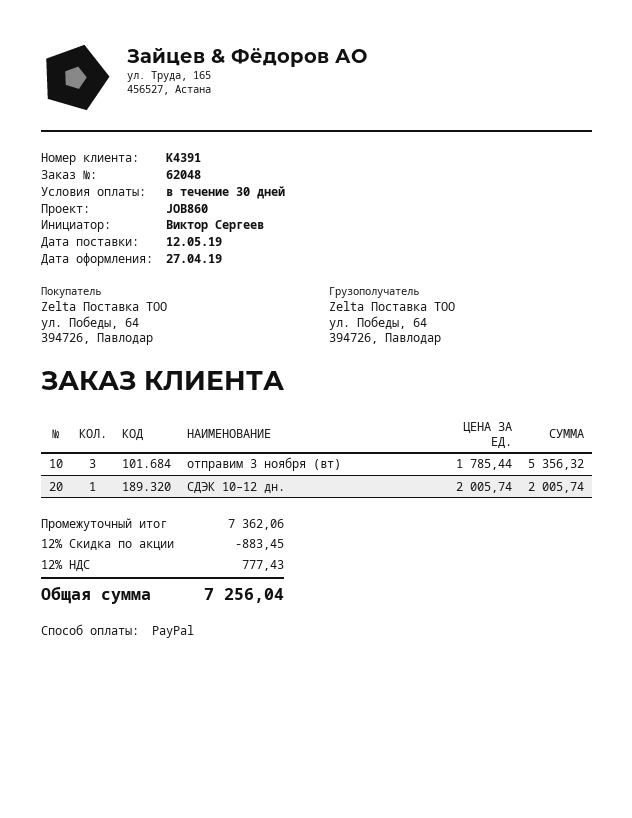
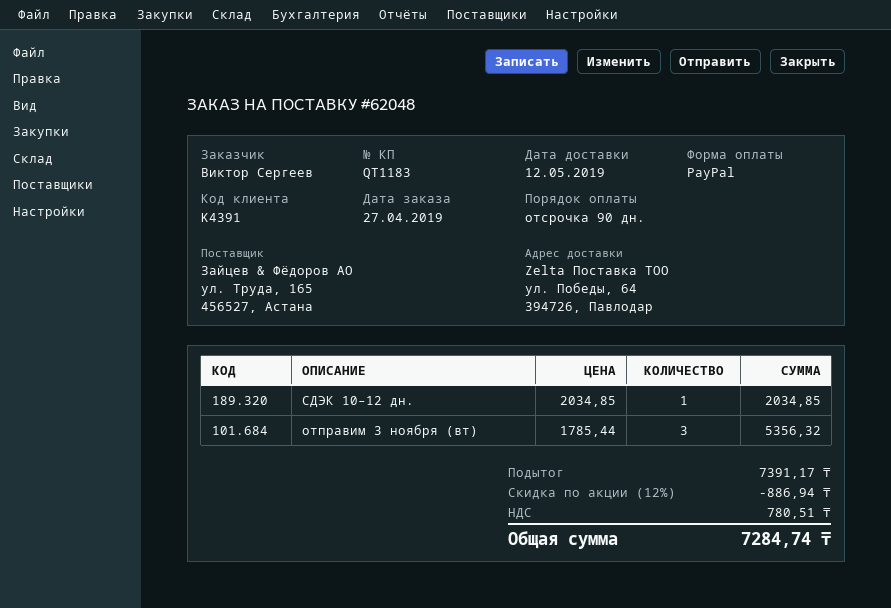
payment terms: 30 days -> 90 days
СДЭК 10–12 дн.: 1 x 2005.74 = 2005.74 -> 1 x 2034.85 = 2034.85
subtotal: 7362.06 -> 7391.17
discount: 12% = 883.45 -> 12% = 886.94
tax: 777.43 -> 780.51
total: 7256.04 -> 7284.74

